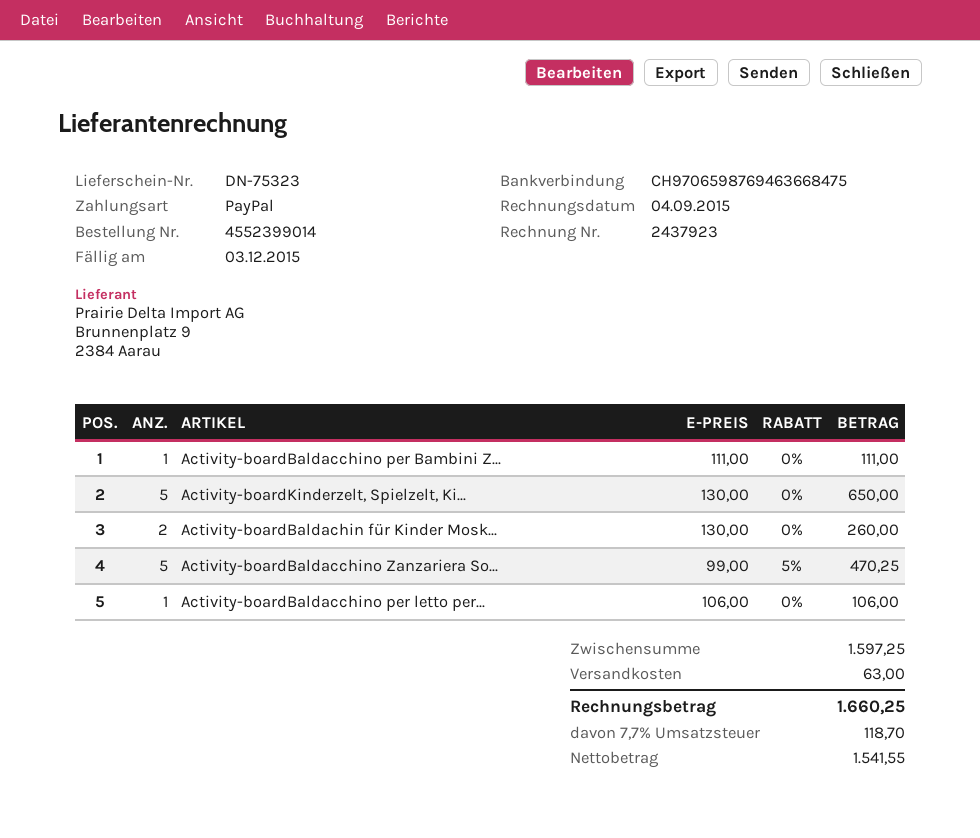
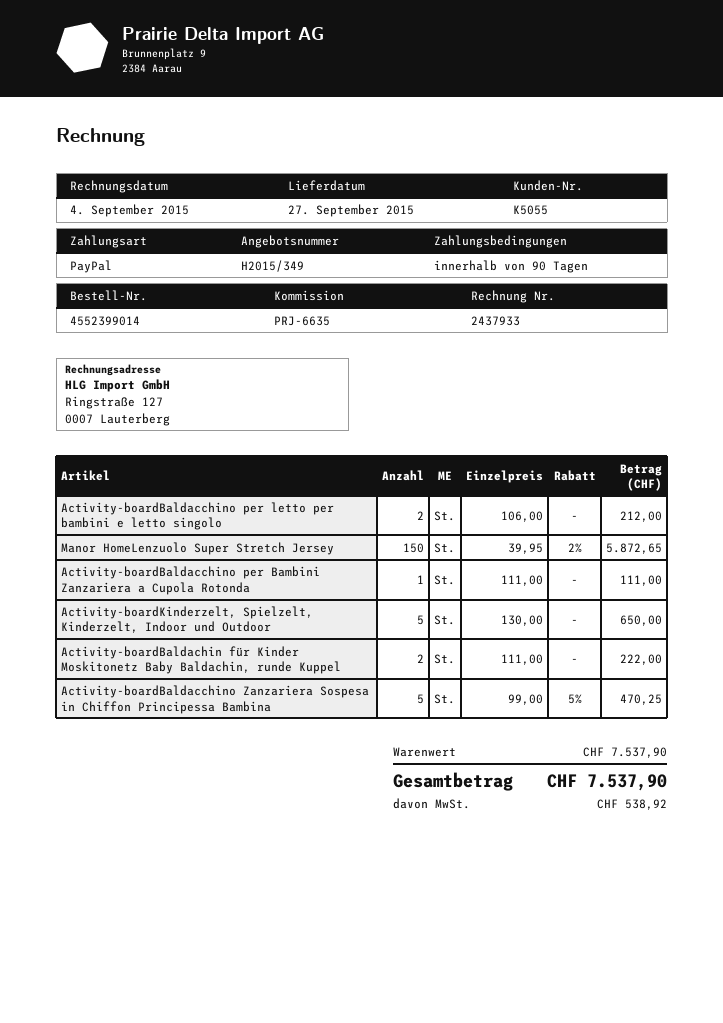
invoice number: 2437923 -> 2437933
Activity-boardBaldachin für Kinder Mosk...: 2 x 130.00 = 260.00 -> 2 x 111.00 = 222.00
Activity-boardBaldacchino per letto per...: 1 x 106.00 = 106.00 -> 2 x 106.00 = 212.00
Manor HomeLenzuolo Super Stretch Jersey: none -> 150 x 39.95 - 2% = 5872.65
subtotal: 1597.25 -> 7537.90
shipping: 63.00 -> none
tax: 118.70 -> 538.92
total: 1660.25 -> 7537.90

